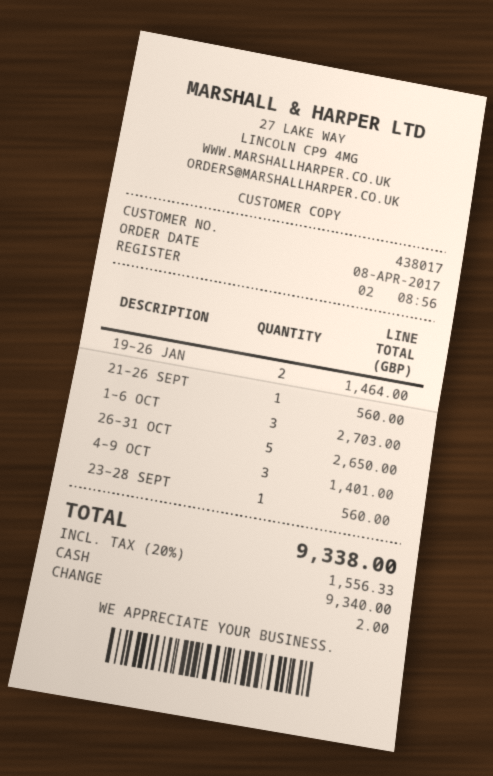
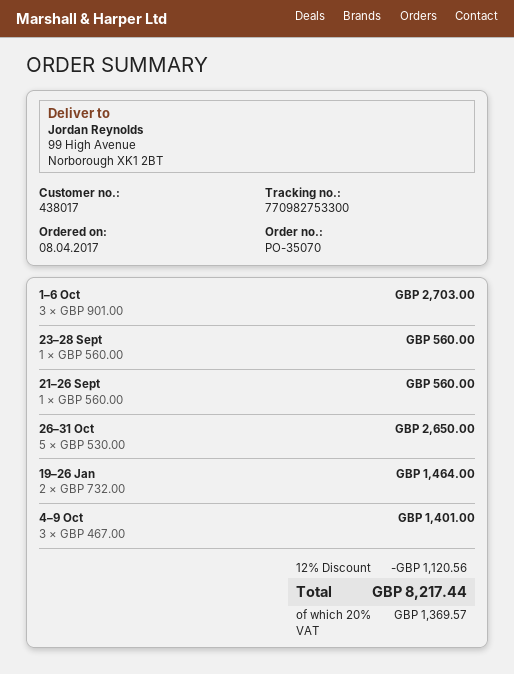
discount: none -> 12% = 1120.56
tax: 20% = 1556.33 -> 20% = 1369.57
total: 9338.00 -> 8217.44

